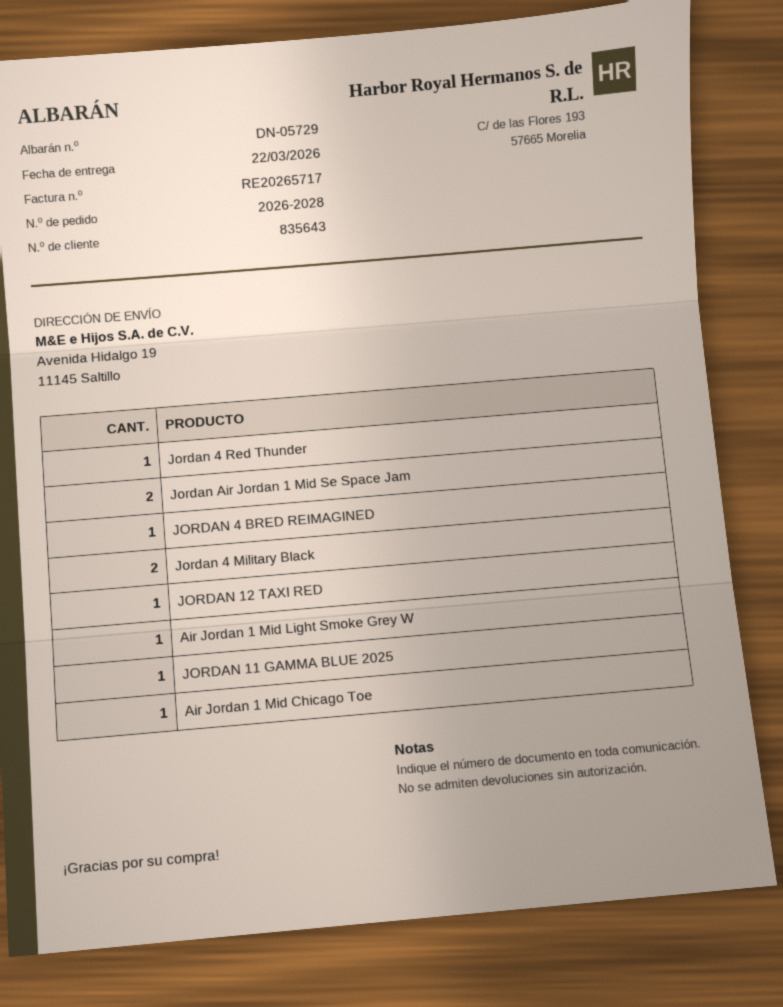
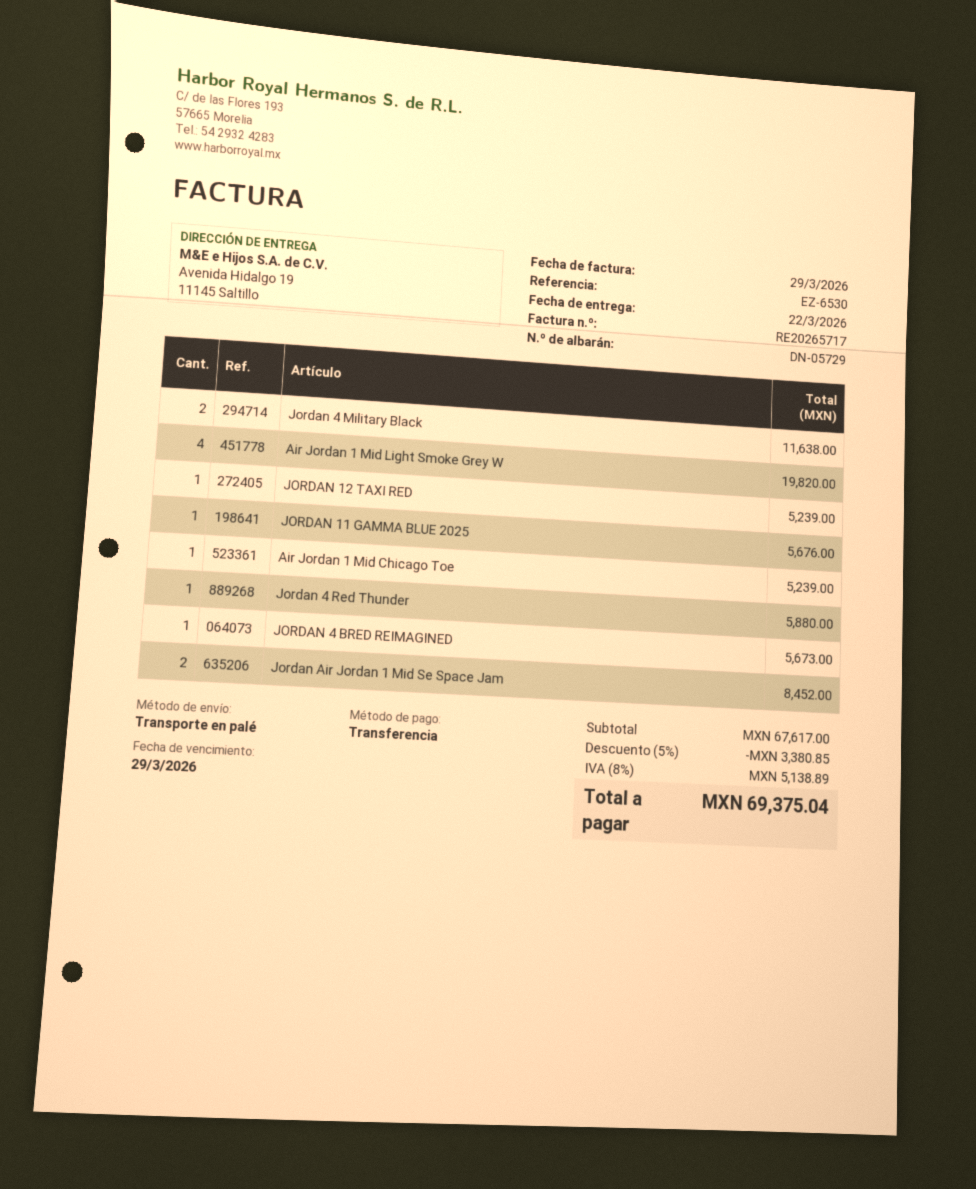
Air Jordan 1 Mid Light Smoke Grey W: 1 -> 4

